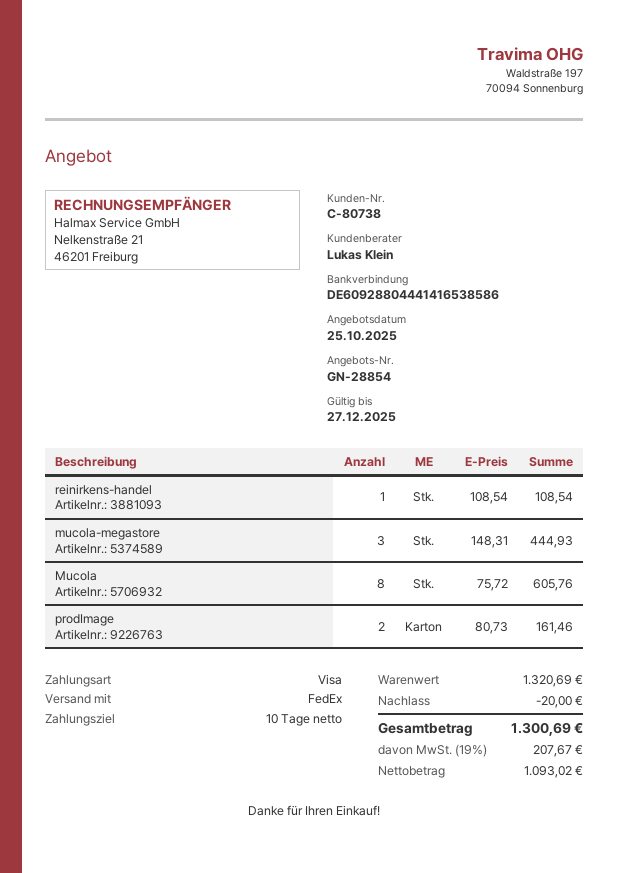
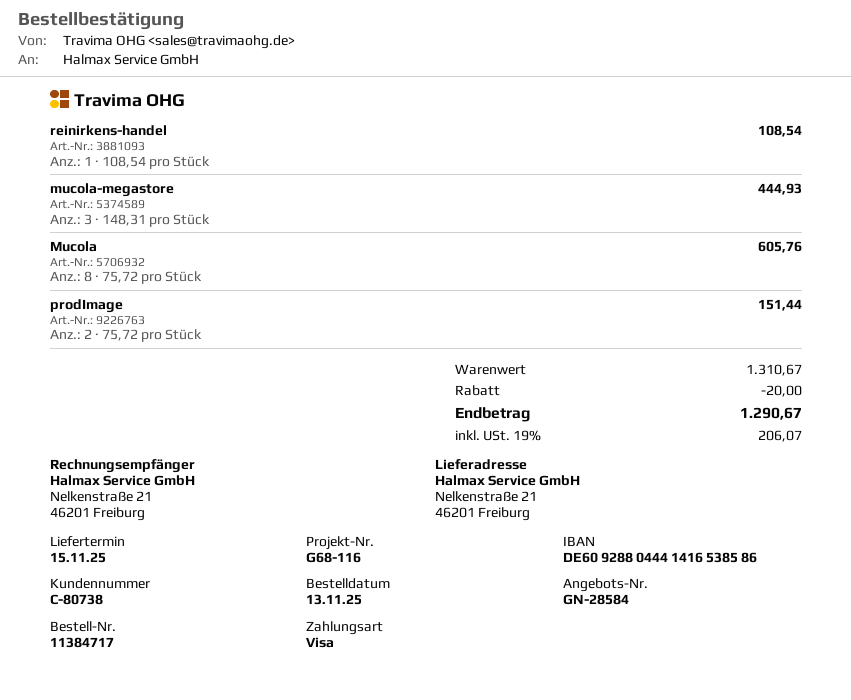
quote number: GN-28854 -> GN-28584
prodImage: 2 x 80.73 = 161.46 -> 2 x 75.72 = 151.44
subtotal: 1320.69 -> 1310.67
tax: 19% = 207.67 -> 19% = 206.07
total: 1300.69 -> 1290.67

